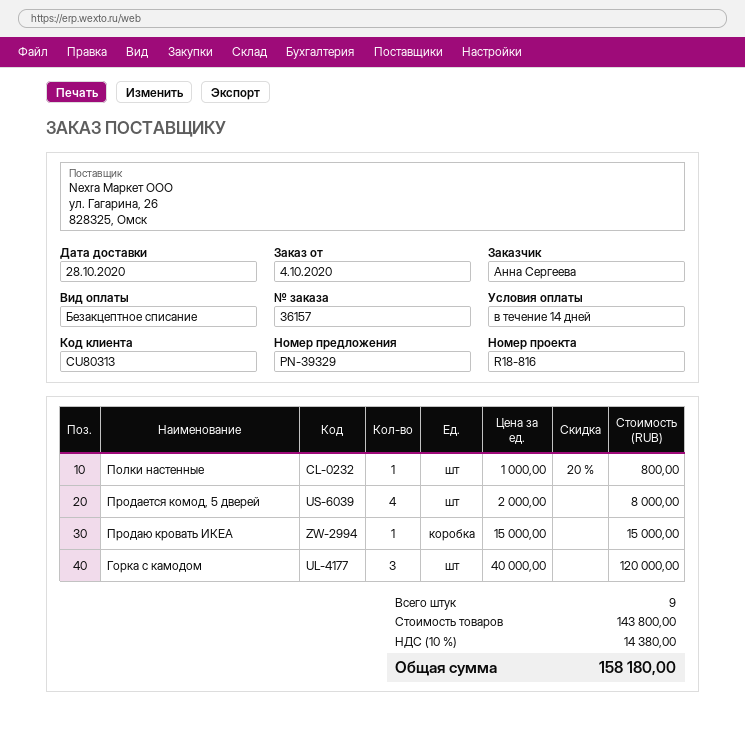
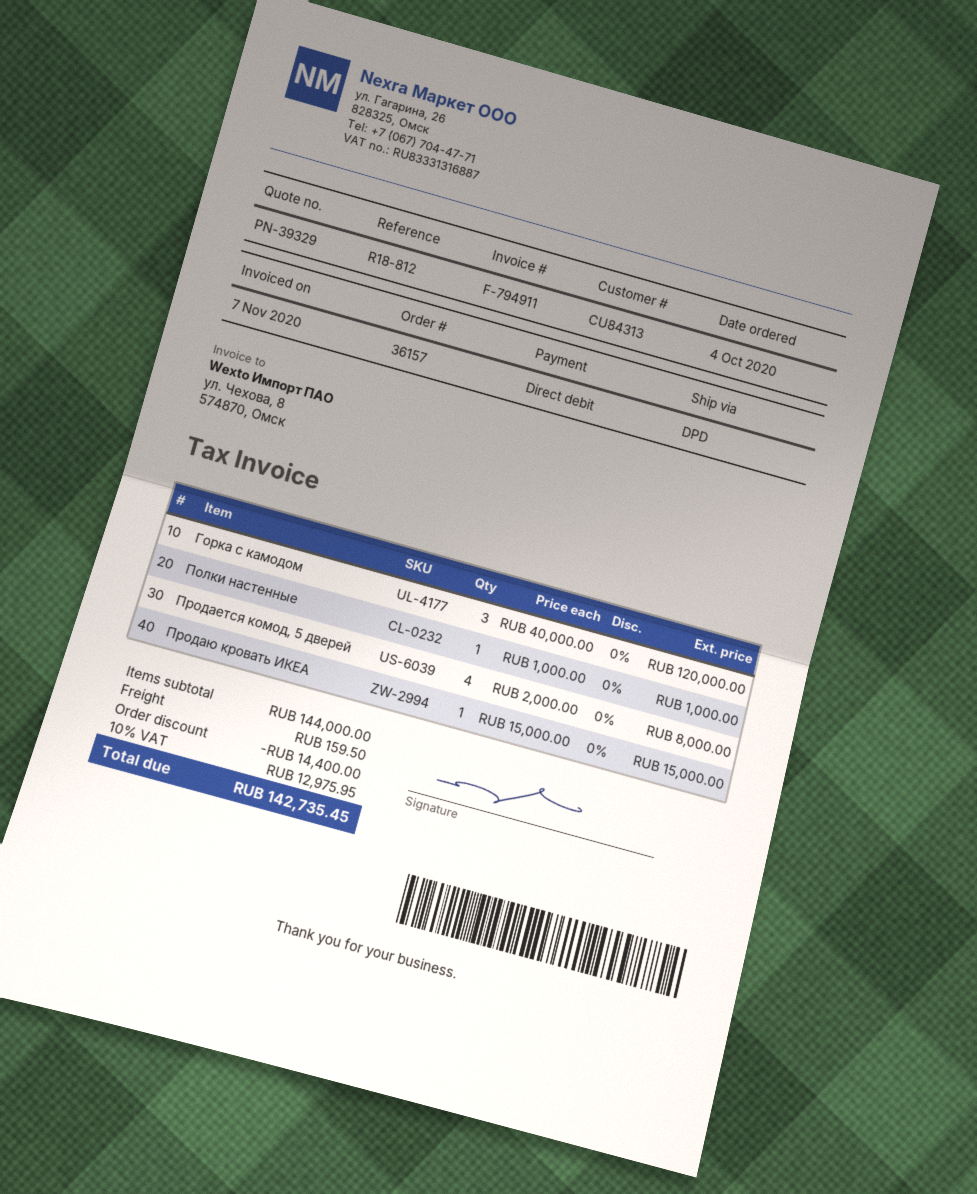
customer number: CU80313 -> CU84313
reference: R18-816 -> R18-812
Полки настенные: 1 x 1000.00 - 20% = 800.00 -> 1 x 1000.00 = 1000.00
subtotal: 143800.00 -> 144000.00
discount: none -> 14400.00
shipping: none -> 159.50
tax: 10% = 14380.00 -> 10% = 12975.95
total: 158180.00 -> 142735.45

